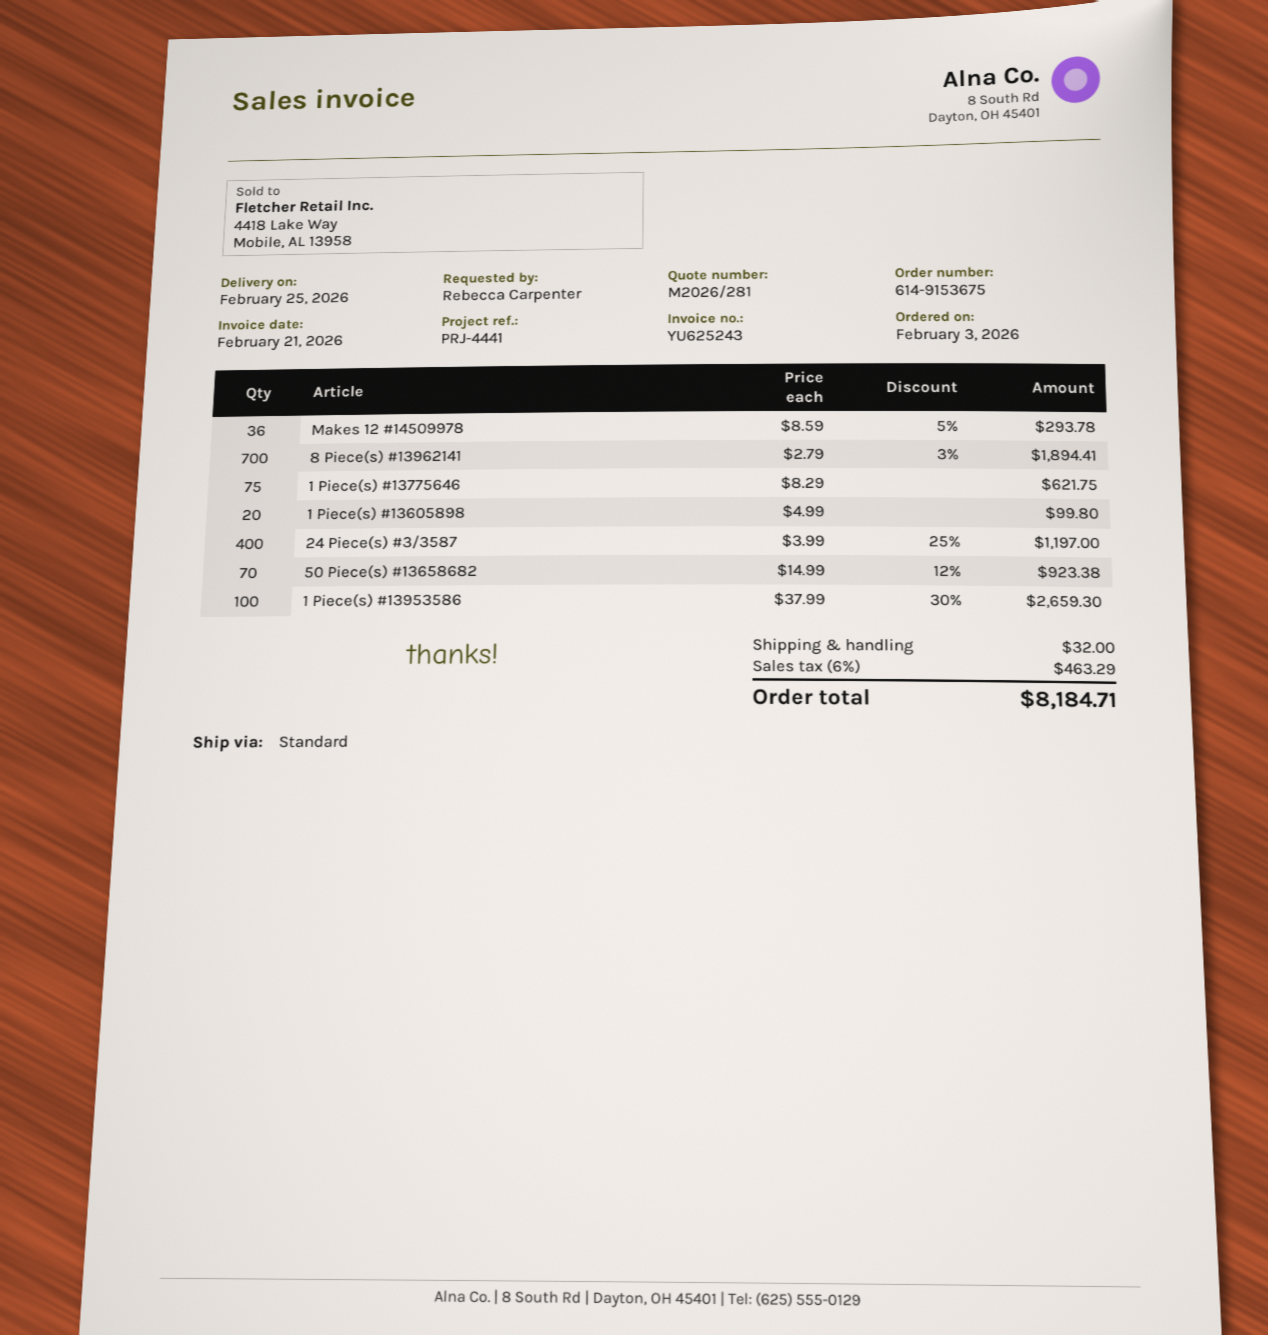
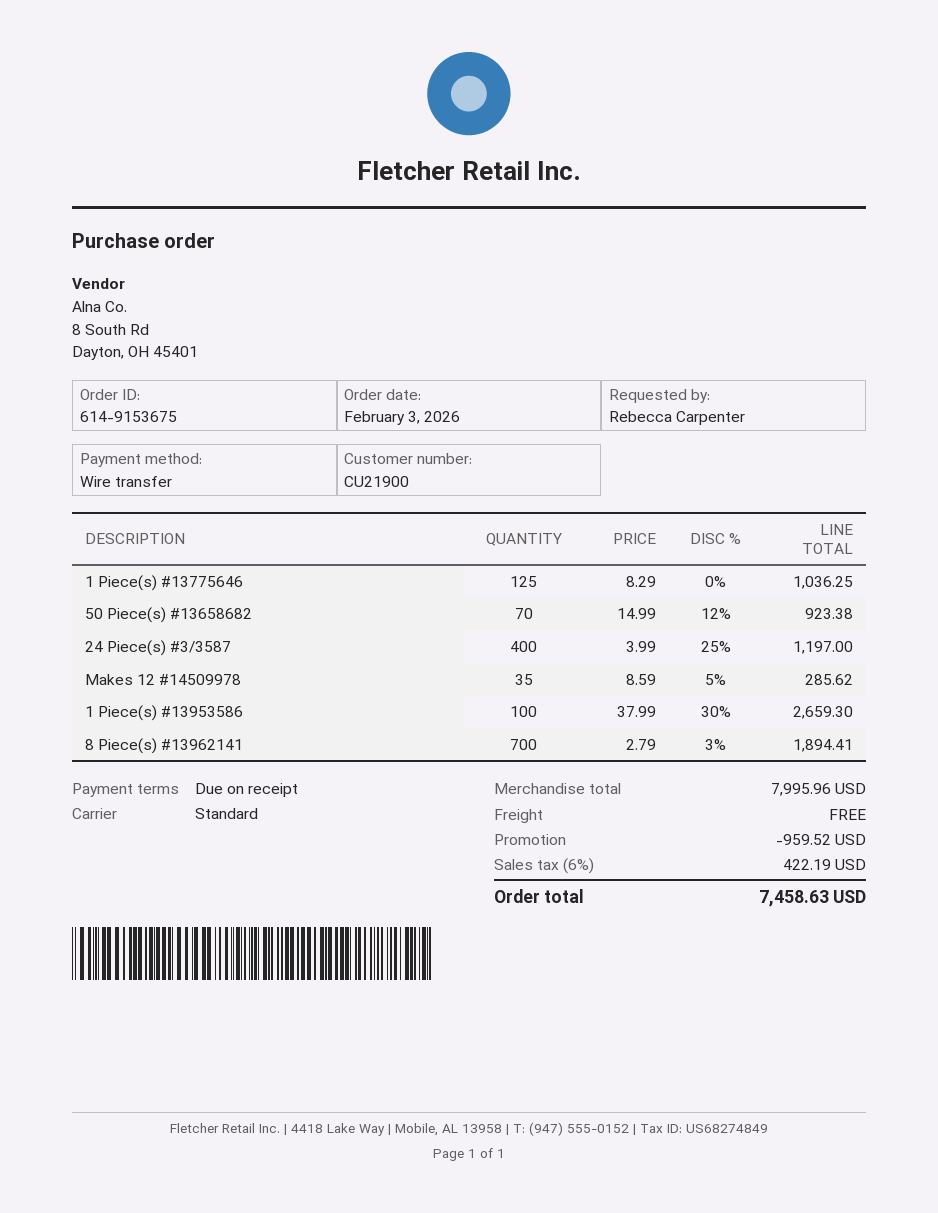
Makes 12 #14509978: 36 x 8.59 - 5% = 293.78 -> 35 x 8.59 - 5% = 285.62
1 Piece(s) #13775646: 75 x 8.29 = 621.75 -> 125 x 8.29 = 1036.25
1 Piece(s) #13605898: 20 x 4.99 = 99.80 -> none
discount: none -> 959.52
shipping: 32.00 -> 0.00
tax: 6% = 463.29 -> 6% = 422.19
total: 8184.71 -> 7458.63

